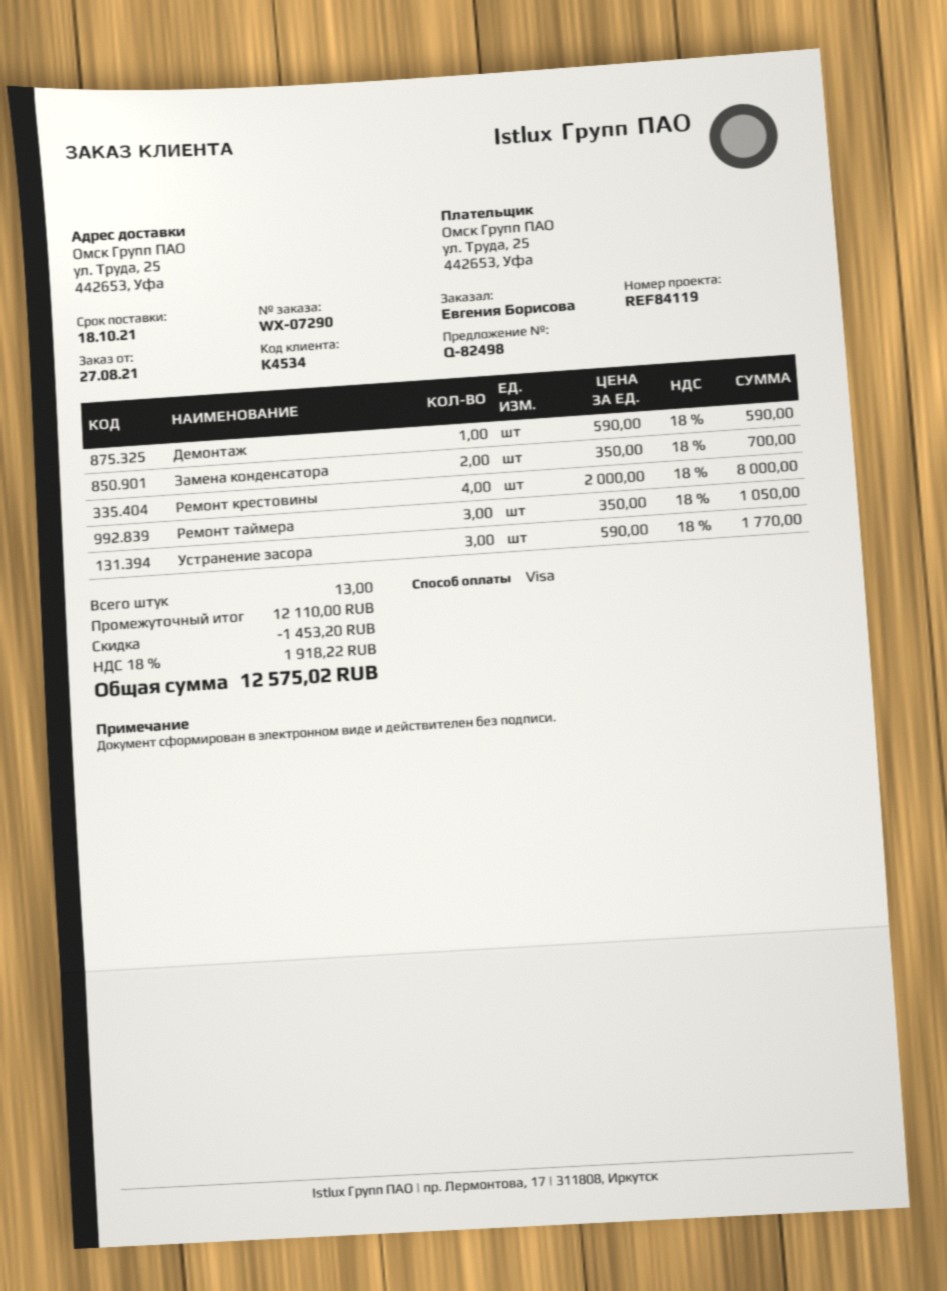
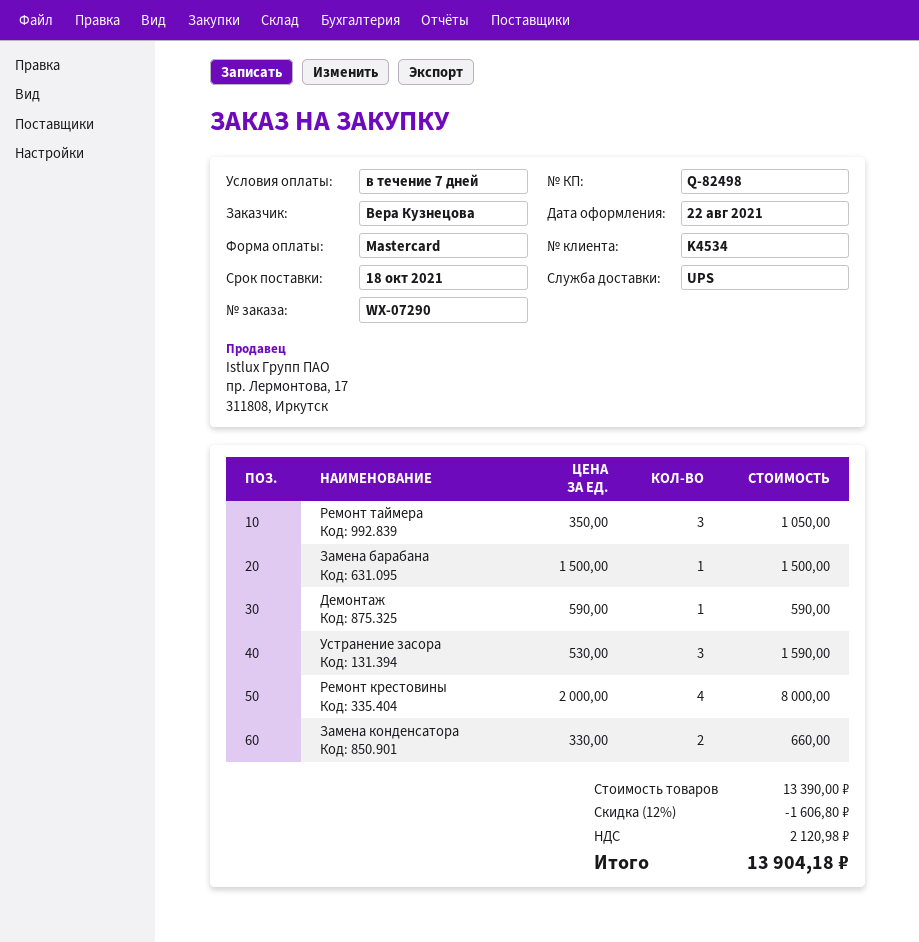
order date: 2021-08-27 -> 2021-08-22
ordered by: Евгения Борисова -> Вера Кузнецова
payment method: Visa -> Mastercard
Замена конденсатора: 2 x 350.00 = 700.00 -> 2 x 330.00 = 660.00
Устранение засора: 3 x 590.00 = 1770.00 -> 3 x 530.00 = 1590.00
Замена барабана: none -> 1 x 1500.00 = 1500.00
subtotal: 12110.00 -> 13390.00
discount: 1453.20 -> 1606.80
tax: 1918.22 -> 2120.98
total: 12575.02 -> 13904.18

